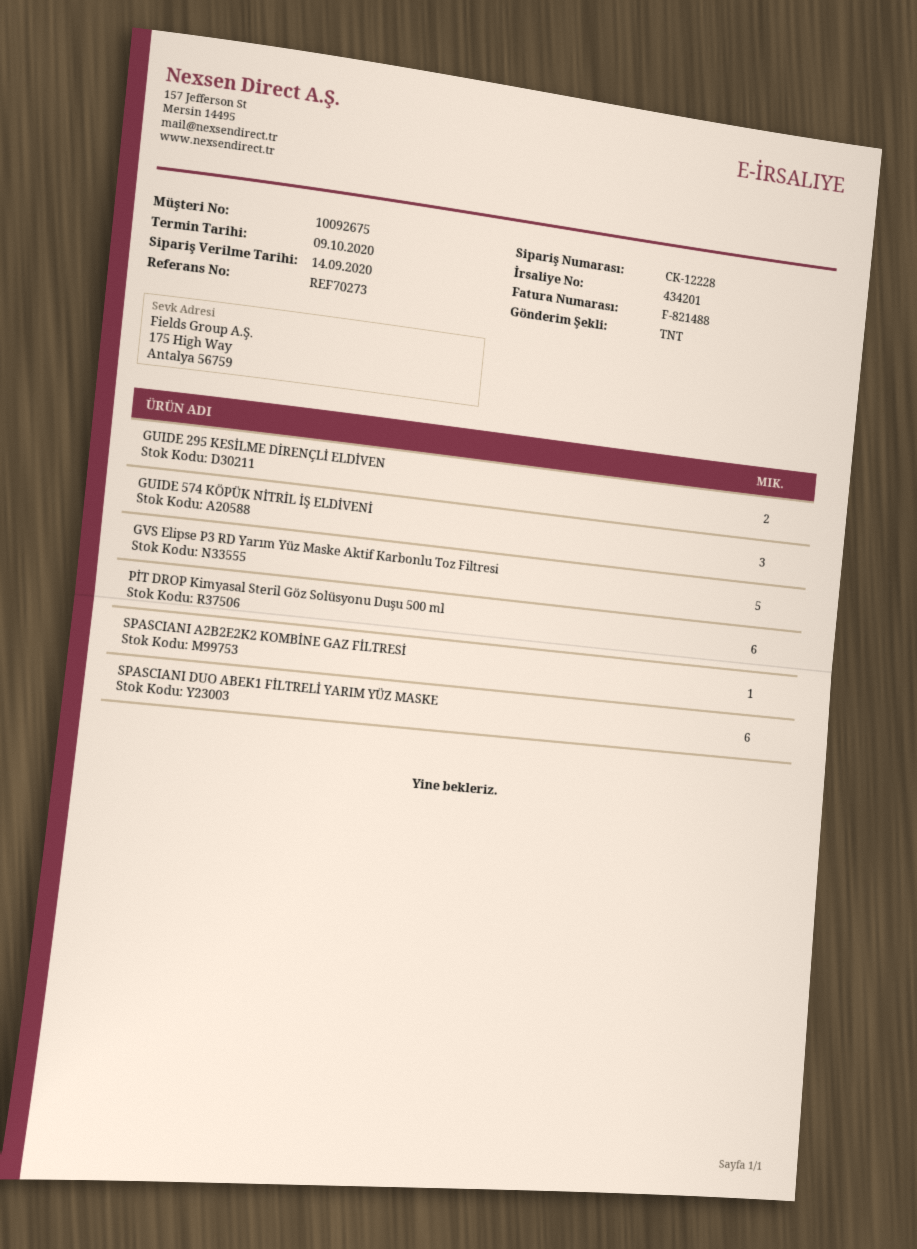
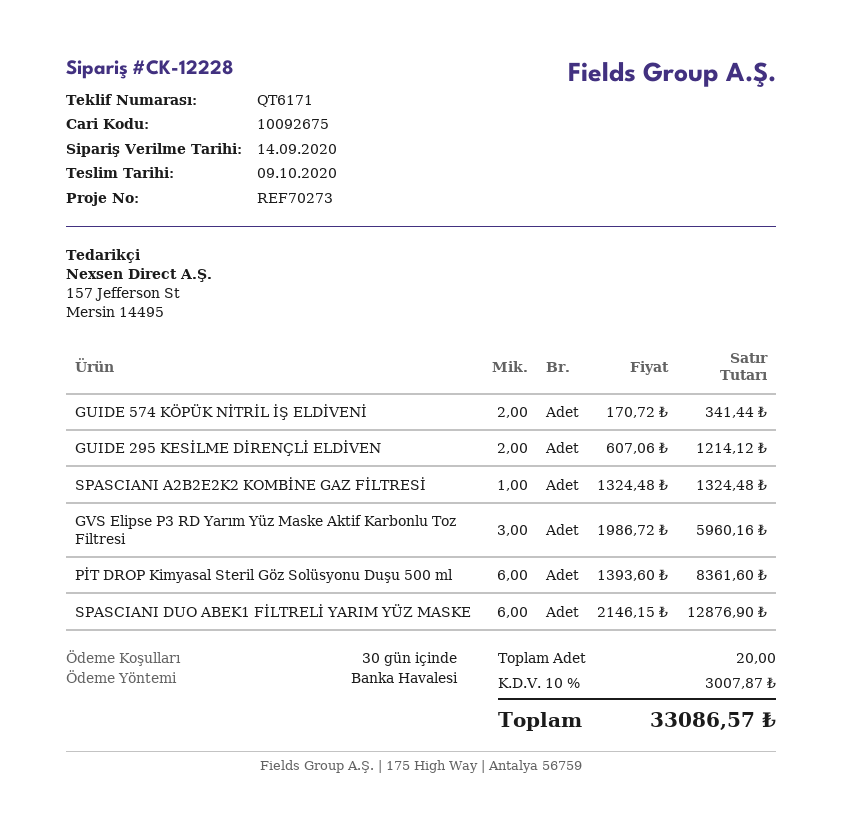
GUIDE 574 KÖPÜK NİTRİL İŞ ELDİVENİ: 3 -> 2
GVS Elipse P3 RD Yarım Yüz Maske Aktif Karbonlu Toz Filtresi: 5 -> 3

